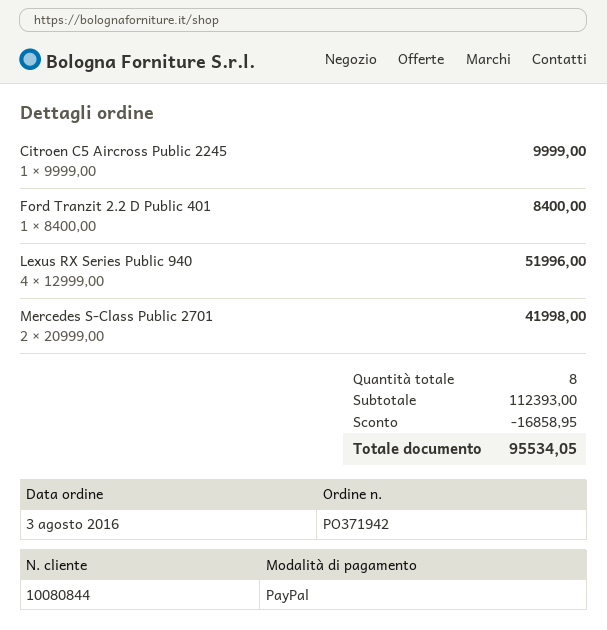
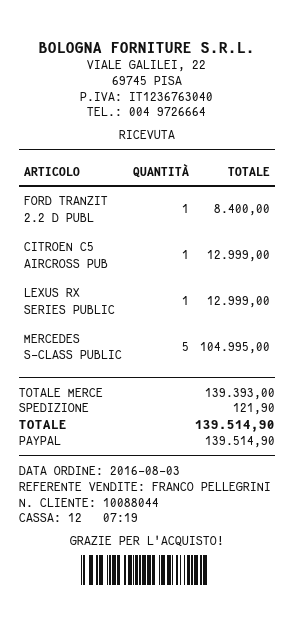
customer number: 10080844 -> 10088044
Citroen C5 Aircross Public 2245: 1 for 9999.00 -> 1 for 12999.00
Lexus RX Series Public 940: 4 for 51996.00 -> 1 for 12999.00
Mercedes S-Class Public 2701: 2 for 41998.00 -> 5 for 104995.00
subtotal: 112393.00 -> 139393.00
discount: 16858.95 -> none
shipping: none -> 121.90
total: 95534.05 -> 139514.90

